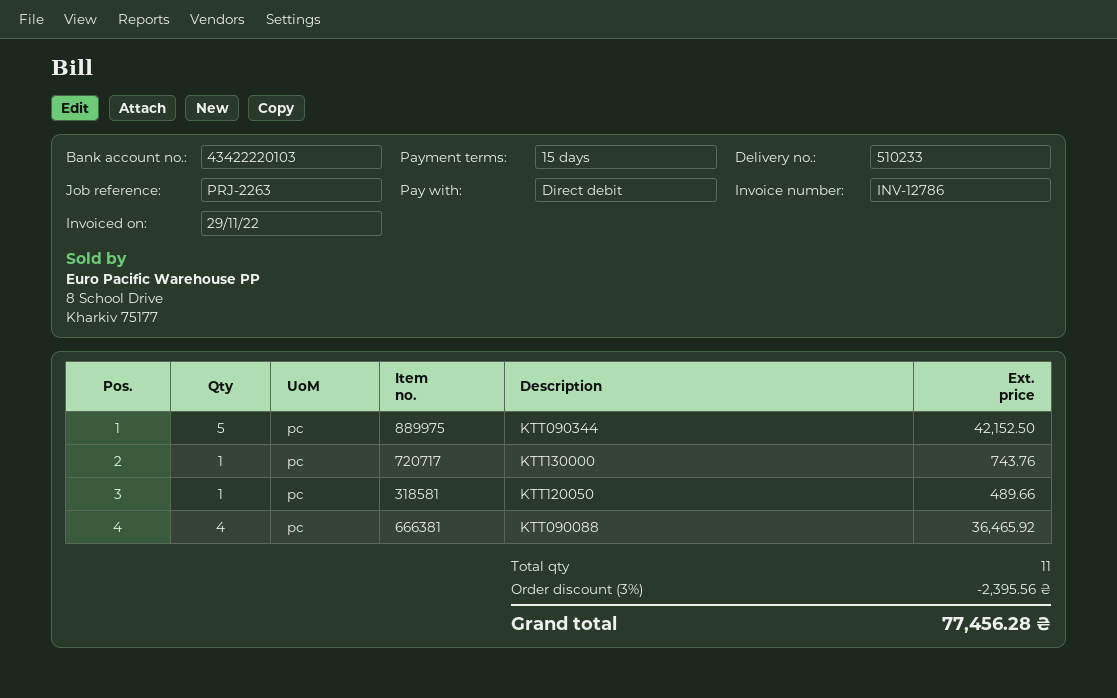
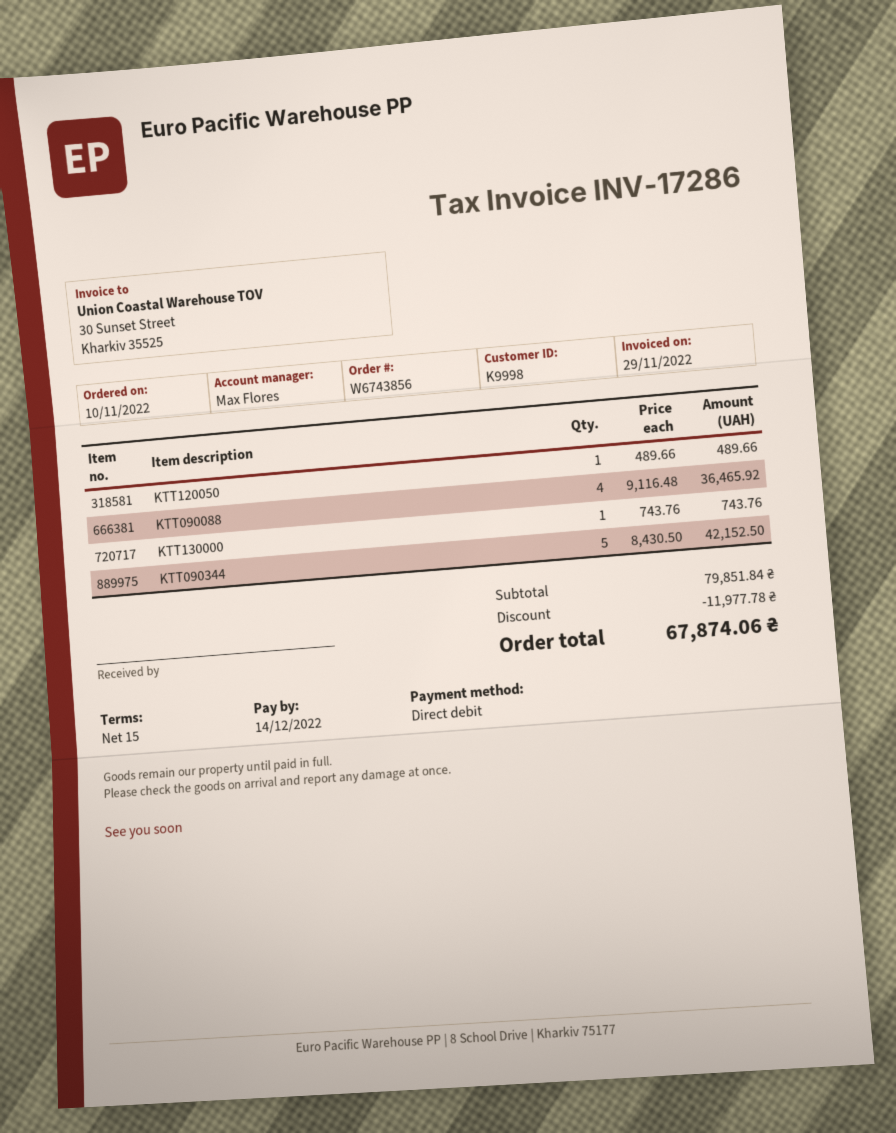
invoice number: INV-12786 -> INV-17286
discount: 2395.56 -> 11977.78
total: 77456.28 -> 67874.06

